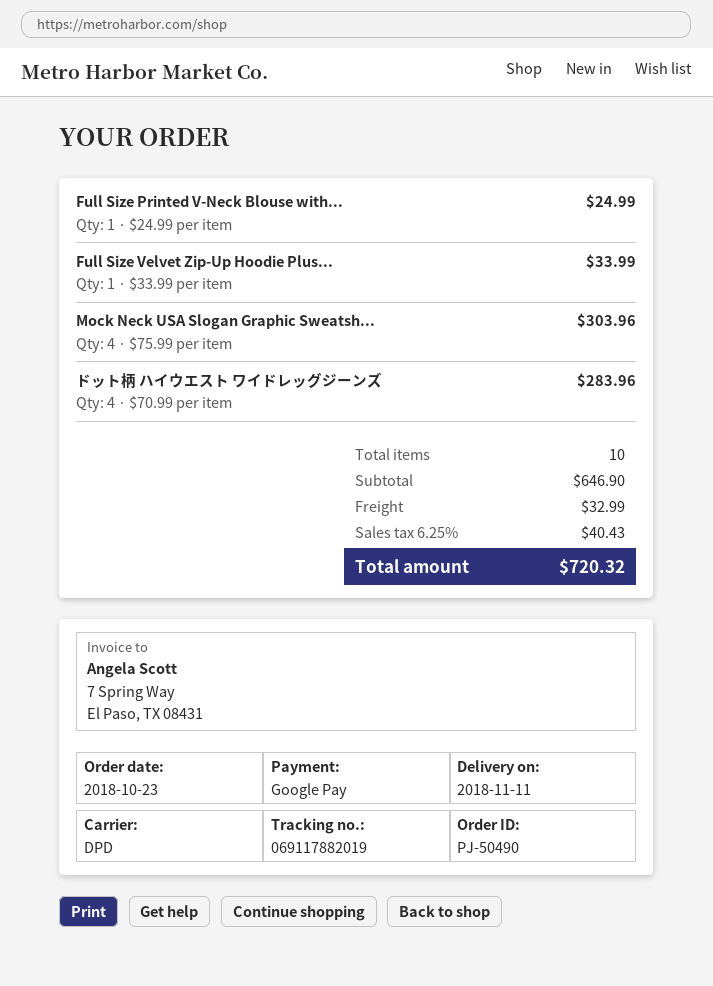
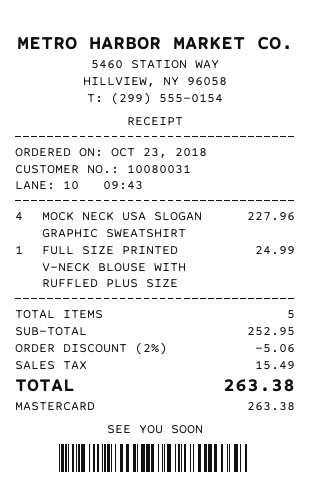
payment method: Google Pay -> Mastercard
Full Size Velvet Zip-Up Hoodie Plus...: 1 for 33.99 -> none
Mock Neck USA Slogan Graphic Sweatsh...: 4 for 303.96 -> 4 for 227.96
ドット柄 ハイウエスト ワイドレッグジーンズ: 4 for 283.96 -> none
total quantity: 10 -> 5
subtotal: 646.90 -> 252.95
discount: none -> 2% = 5.06
shipping: 32.99 -> none
tax: 40.43 -> 15.49
total: 720.32 -> 263.38

